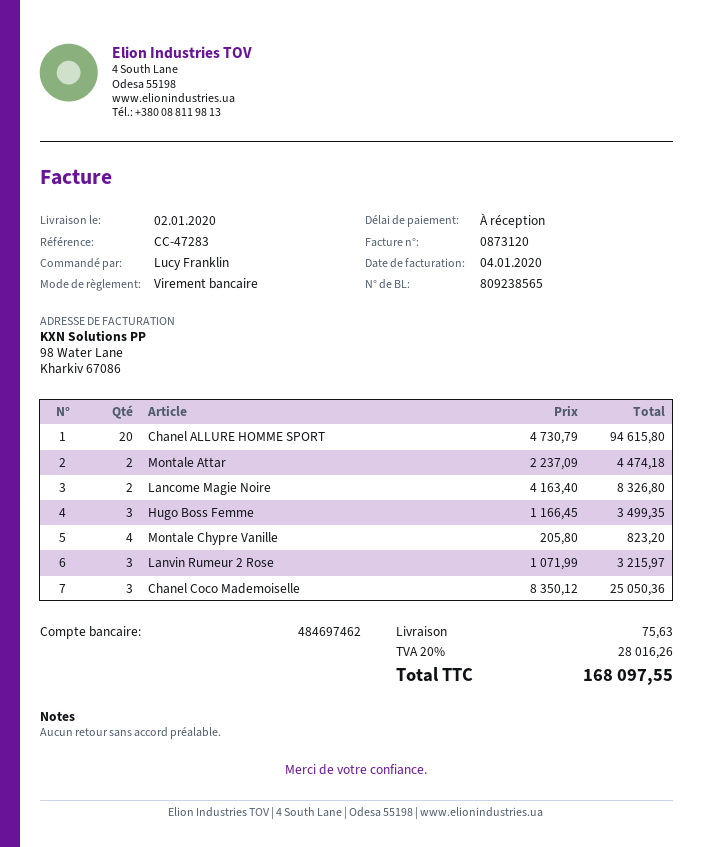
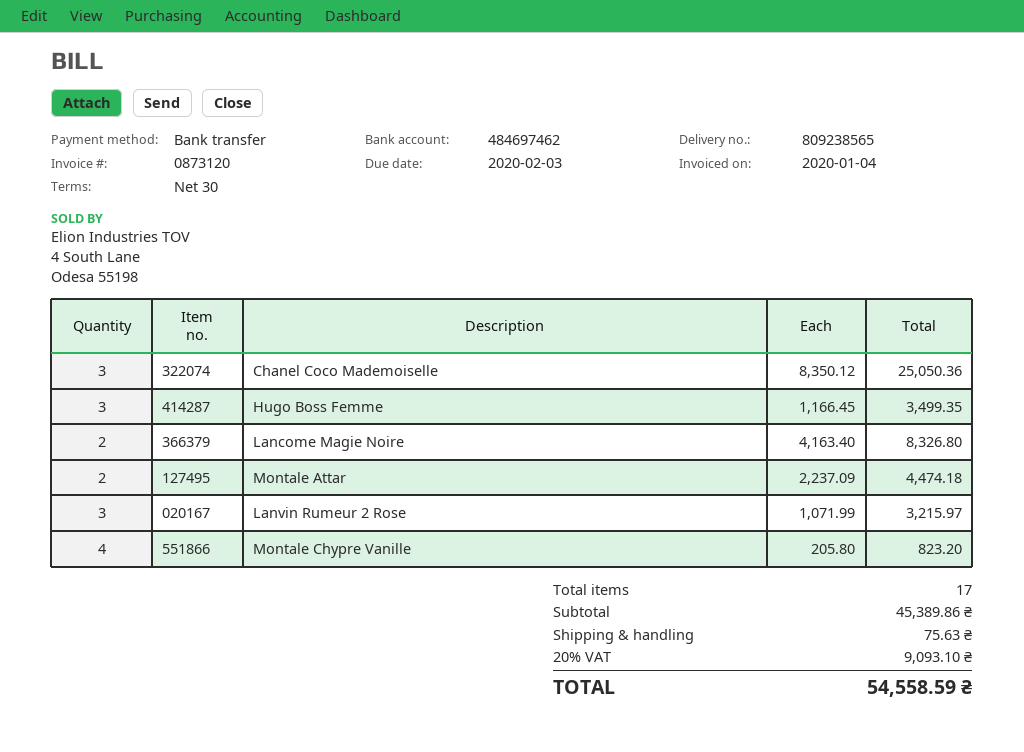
payment terms: on receipt -> 30 days
Chanel ALLURE HOMME SPORT: 20 x 4730.79 = 94615.80 -> none
tax: 20% = 28016.26 -> 20% = 9093.10
total: 168097.55 -> 54558.59

